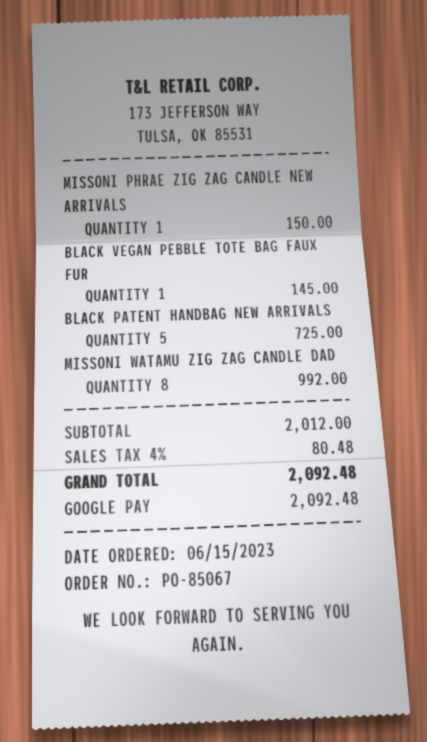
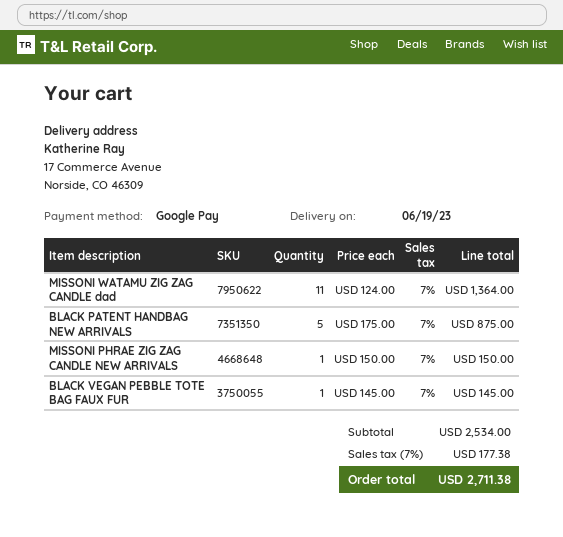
BLACK PATENT HANDBAG NEW ARRIVALS: 5 for 725.00 -> 5 for 875.00
MISSONI WATAMU ZIG ZAG CANDLE DAD: 8 for 992.00 -> 11 for 1364.00
subtotal: 2012.00 -> 2534.00
tax: 4% = 80.48 -> 7% = 177.38
total: 2092.48 -> 2711.38

